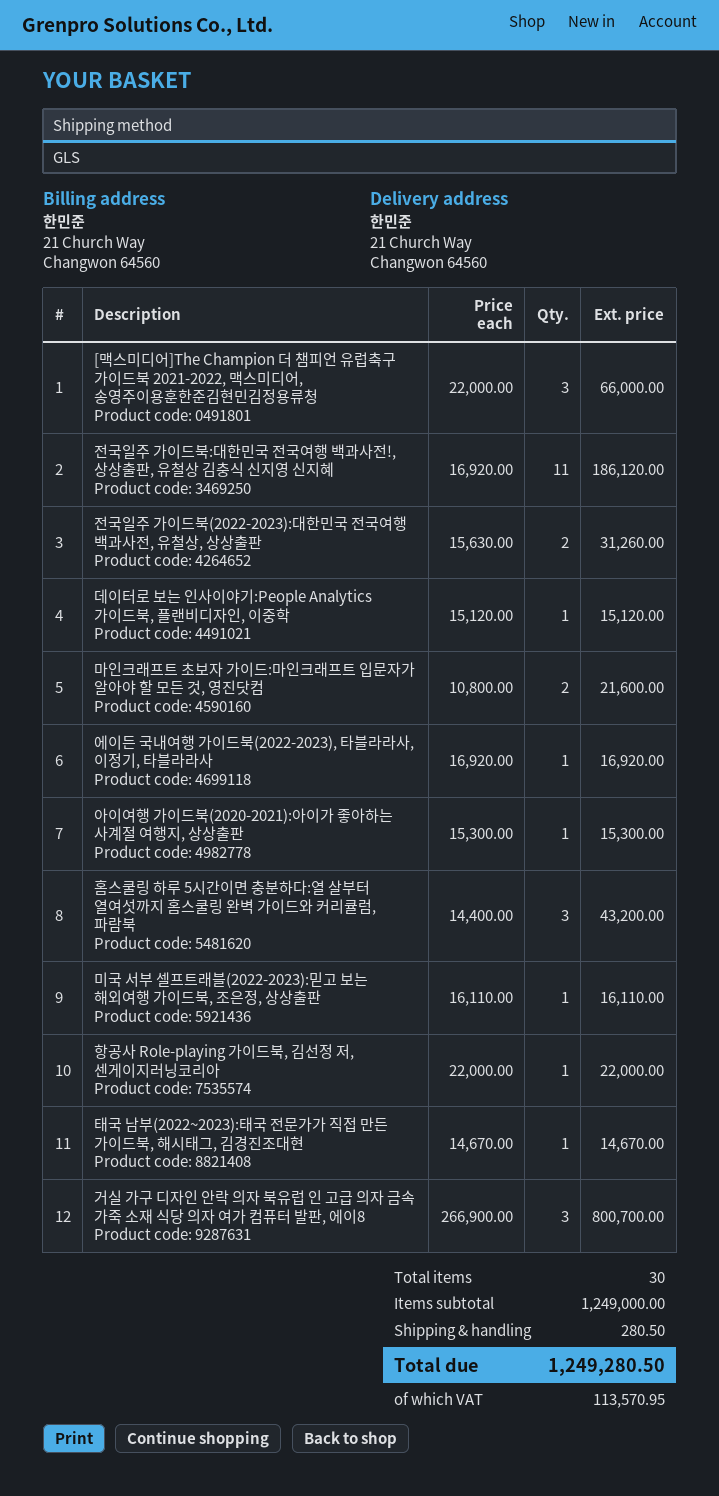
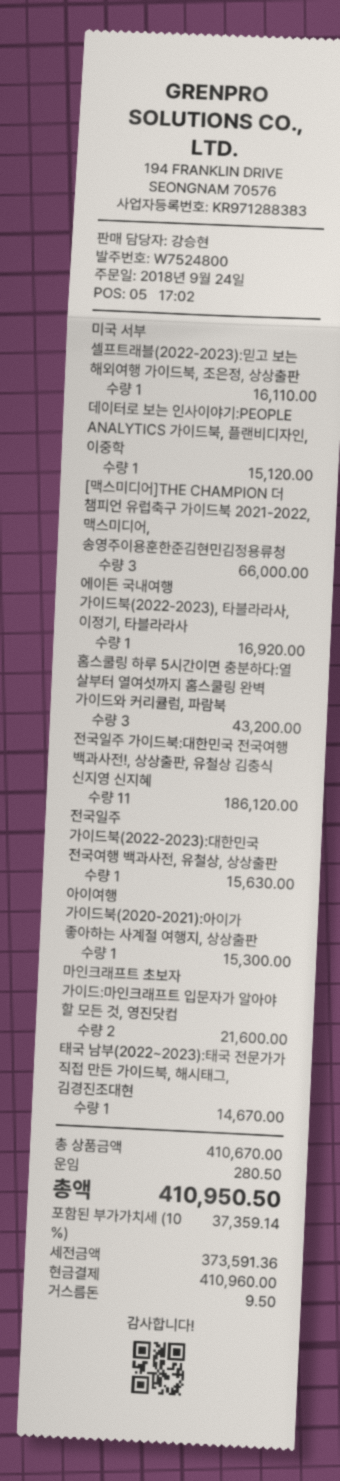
전국일주 가이드북(2022-2023):대한민국 전국여행 백과사전, 유철상, 상상출판: 2 for 31260.00 -> 1 for 15630.00
항공사 Role-playing 가이드북, 김선정 저, 센게이지러닝코리아: 1 for 22000.00 -> none
거실 가구 디자인 안락 의자 북유럽 인 고급 의자 금속 가죽 소재 식당 의자 여가 컴퓨터 발판, 에이8: 3 for 800700.00 -> none
subtotal: 1249000.00 -> 410670.00
tax: 113570.95 -> 37359.14
total: 1249280.50 -> 410950.50

